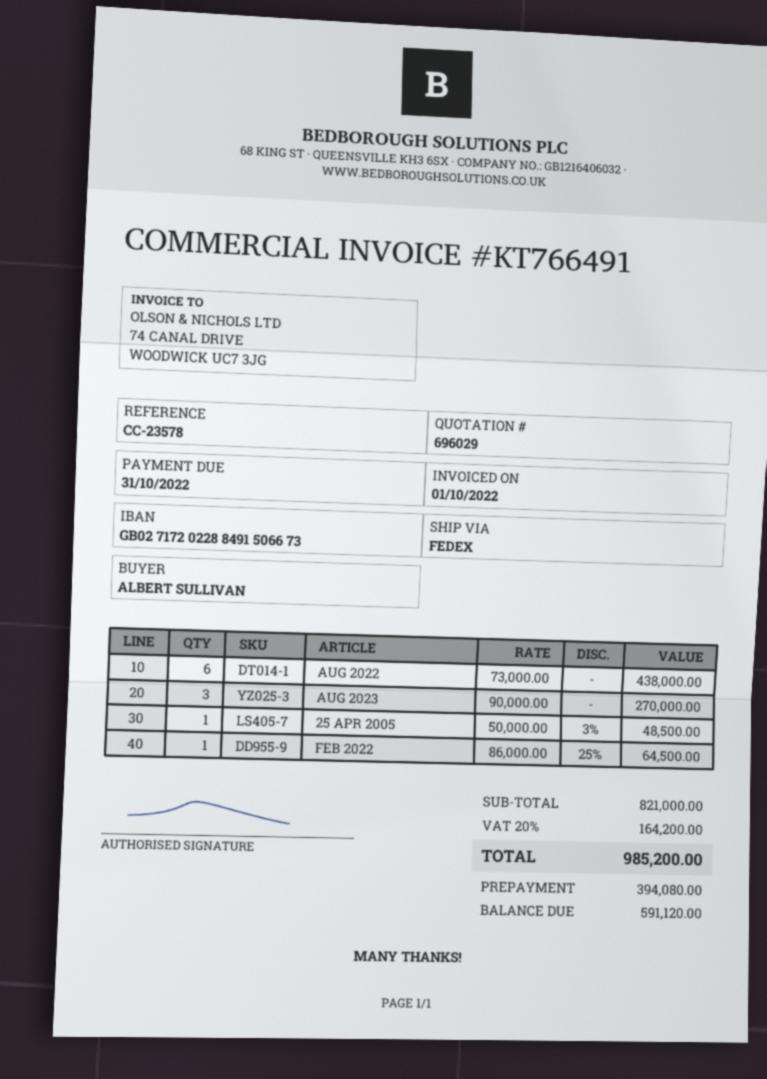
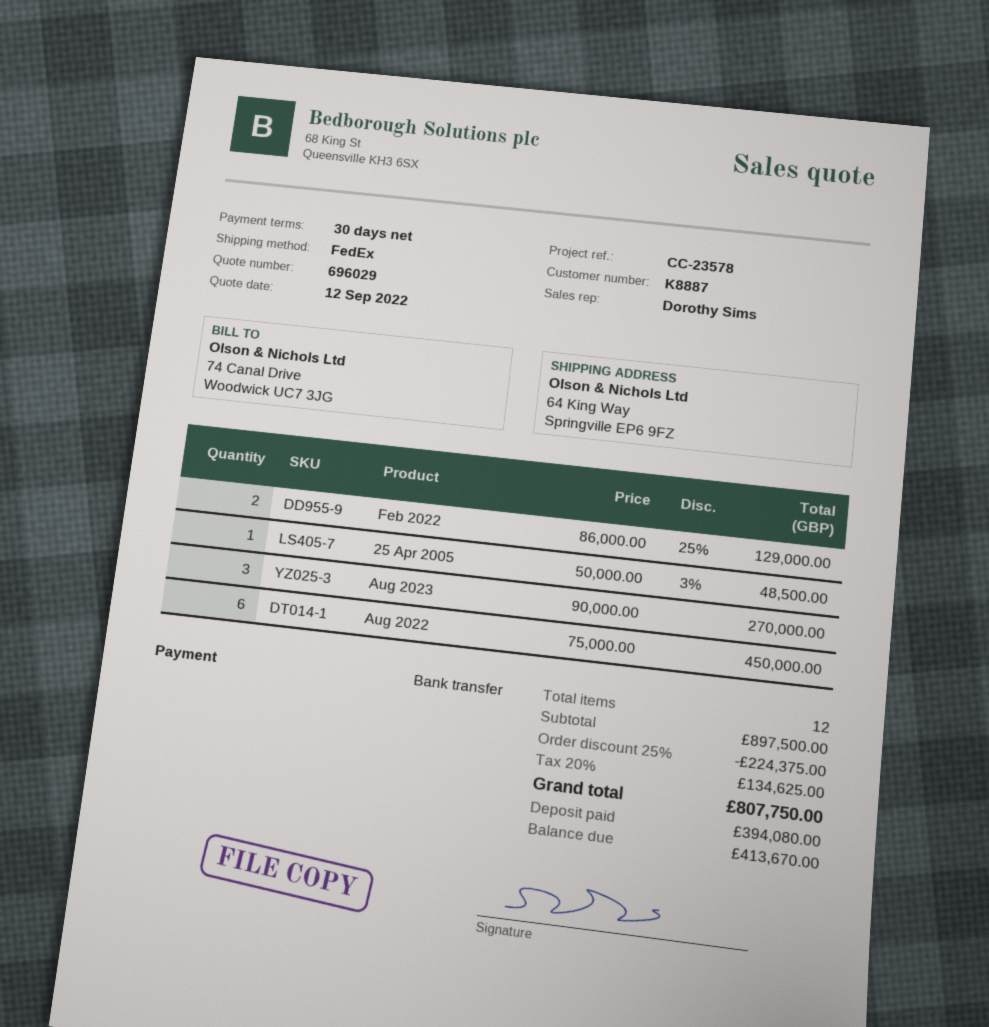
AUG 2022: 6 x 73000.00 = 438000.00 -> 6 x 75000.00 = 450000.00
FEB 2022: 1 x 86000.00 - 25% = 64500.00 -> 2 x 86000.00 - 25% = 129000.00
subtotal: 821000.00 -> 897500.00
discount: none -> 25% = 224375.00
tax: 20% = 164200.00 -> 20% = 134625.00
total: 985200.00 -> 807750.00
balance: 591120.00 -> 413670.00

